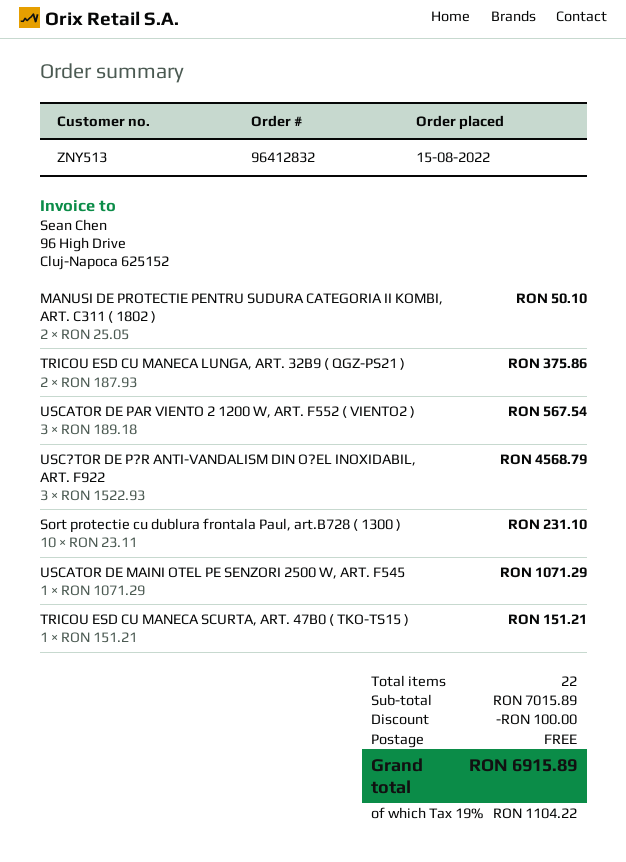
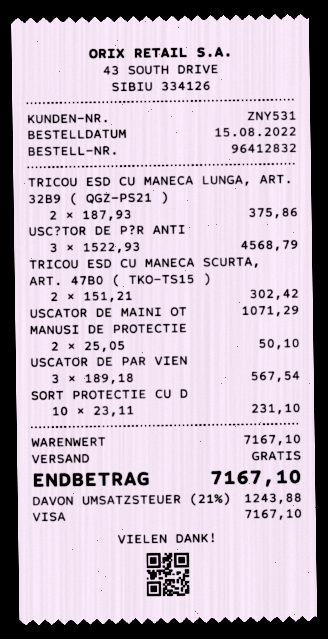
customer number: ZNY513 -> ZNY531
TRICOU ESD CU MANECA SCURTA, ART. 47B0 ( TKO-TS15 ): 1 x 151.21 = 151.21 -> 2 x 151.21 = 302.42
subtotal: 7015.89 -> 7167.10
discount: 100.00 -> none
tax: 19% = 1104.22 -> 21% = 1243.88
total: 6915.89 -> 7167.10

